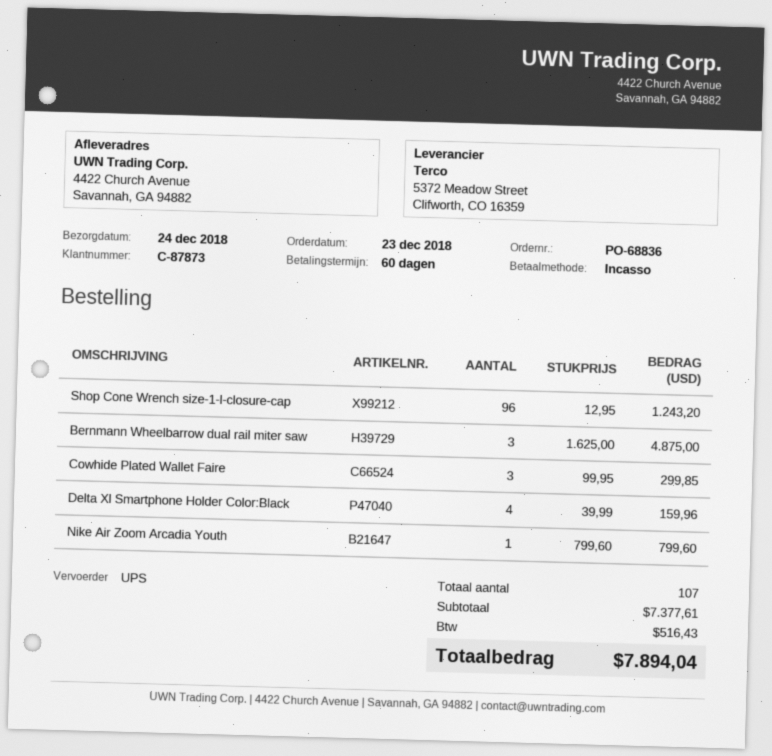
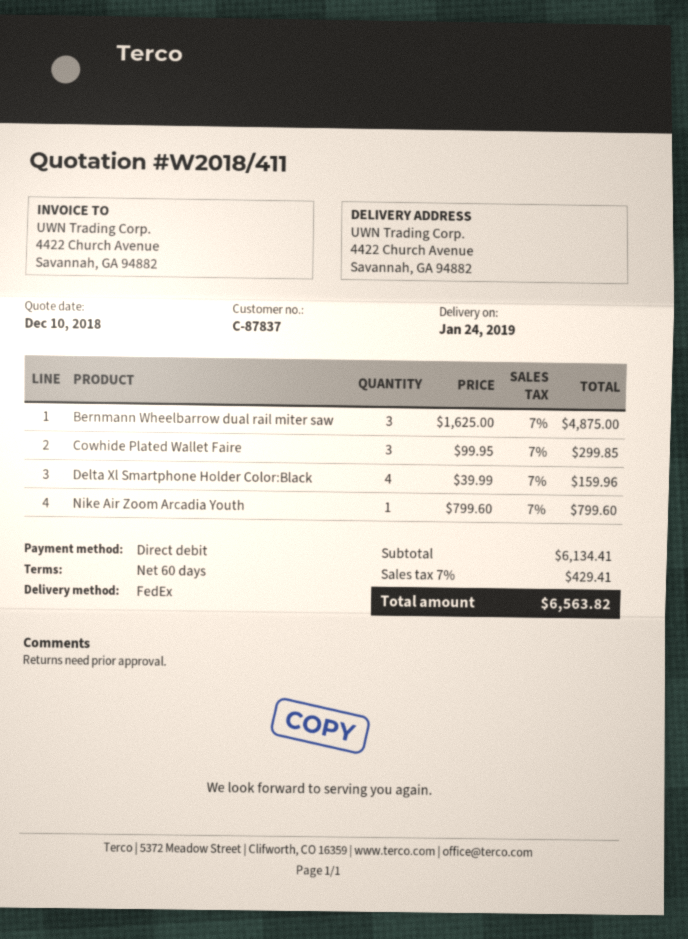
delivery date: 2018-12-24 -> 2019-01-24
customer number: C-87873 -> C-87837
shipping method: UPS -> FedEx
Shop Cone Wrench size-1-l-closure-cap: 96 x 12.95 = 1243.20 -> none
subtotal: 7377.61 -> 6134.41
tax: 516.43 -> 429.41
total: 7894.04 -> 6563.82

